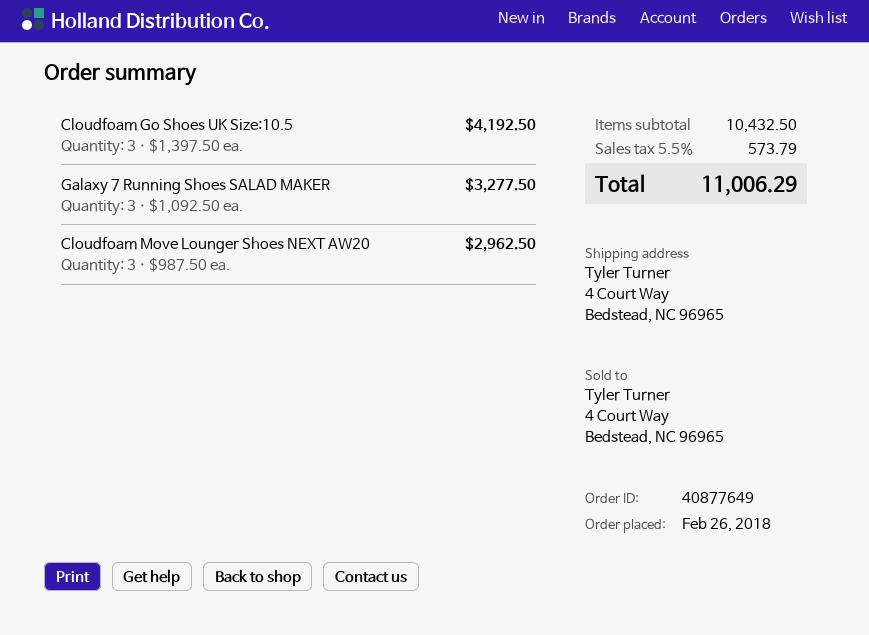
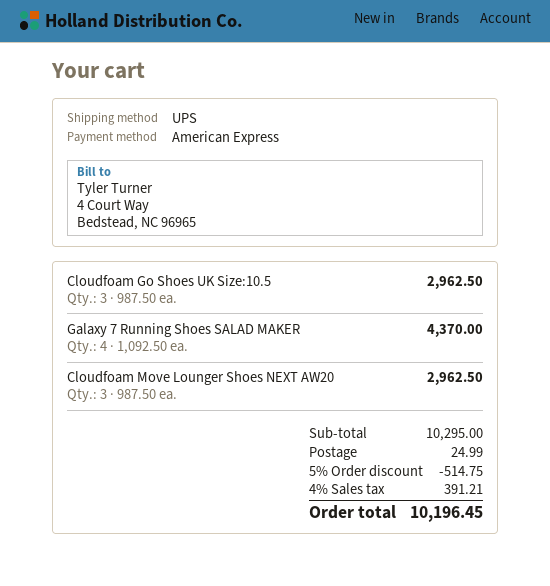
Cloudfoam Go Shoes UK Size:10.5: 3 x 1397.50 = 4192.50 -> 3 x 987.50 = 2962.50
Galaxy 7 Running Shoes SALAD MAKER: 3 x 1092.50 = 3277.50 -> 4 x 1092.50 = 4370.00
subtotal: 10432.50 -> 10295.00
discount: none -> 5% = 514.75
shipping: none -> 24.99
tax: 5.5% = 573.79 -> 4% = 391.21
total: 11006.29 -> 10196.45

